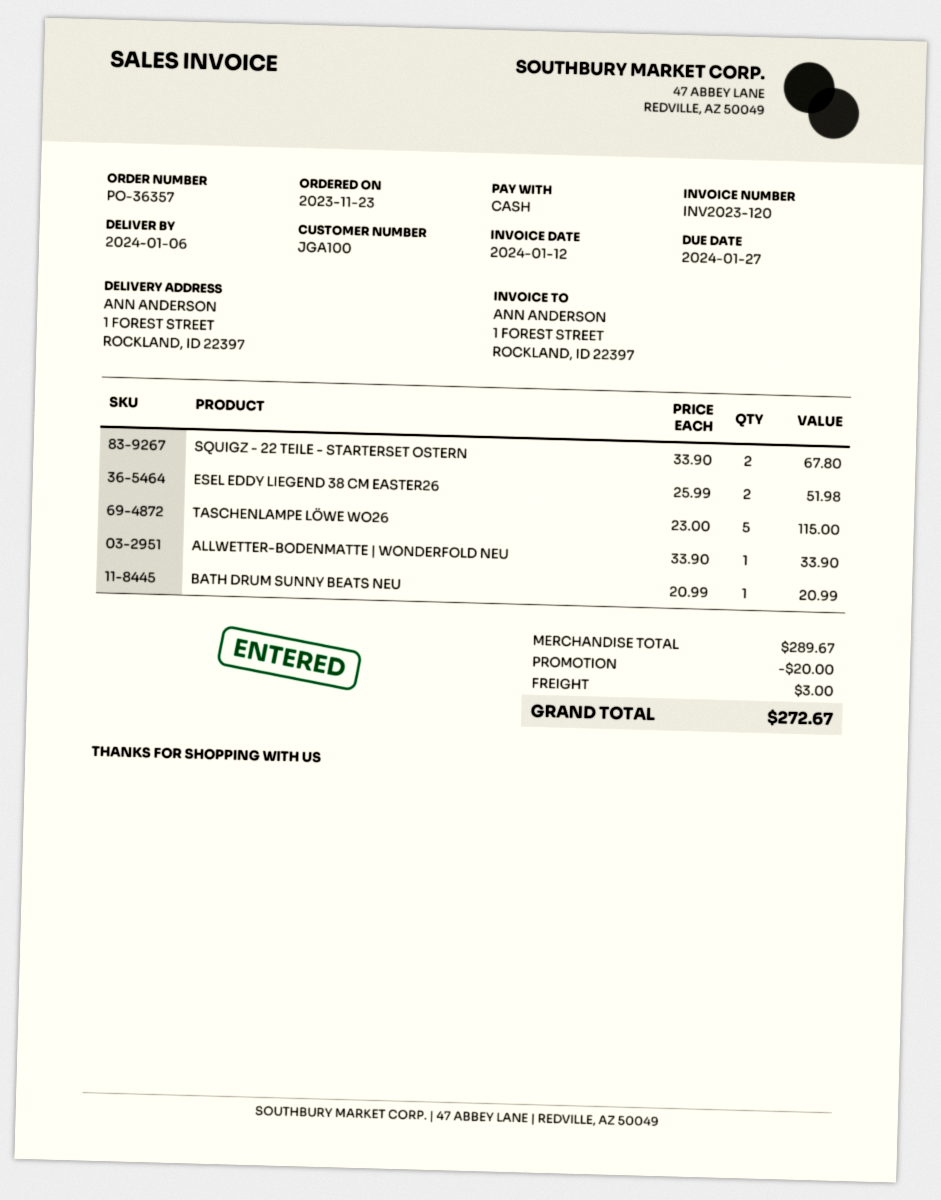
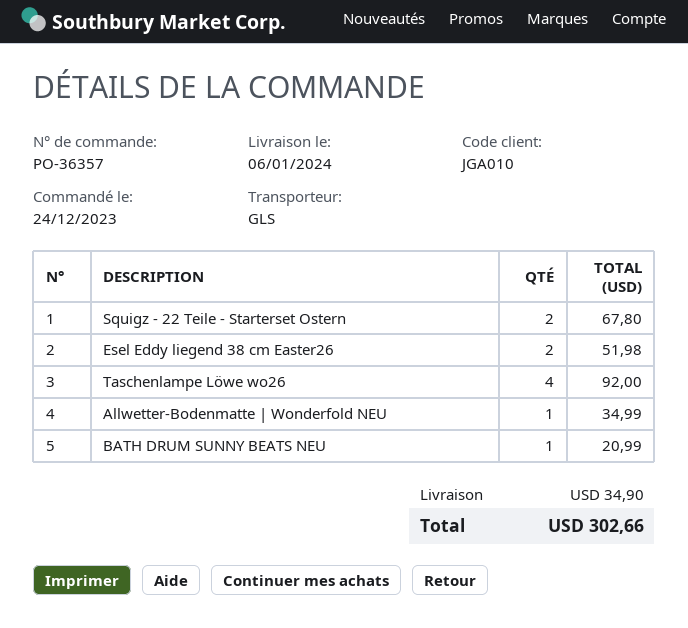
order date: 2023-11-23 -> 2023-12-24
customer number: JGA100 -> JGA010
TASCHENLAMPE LÖWE WO26: 5 for 115.00 -> 4 for 92.00
ALLWETTER-BODENMATTE | WONDERFOLD NEU: 1 for 33.90 -> 1 for 34.99
discount: 20.00 -> none
shipping: 3.00 -> 34.90
total: 272.67 -> 302.66

